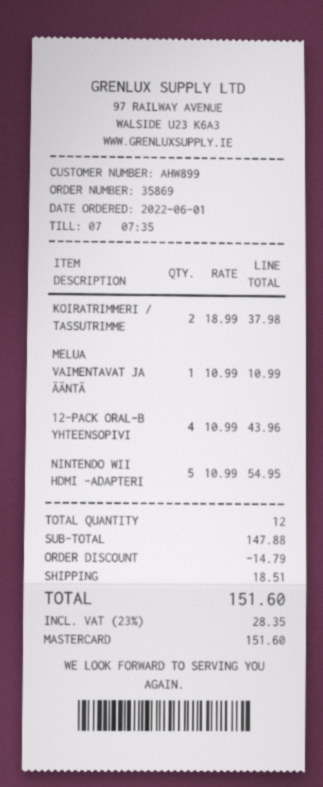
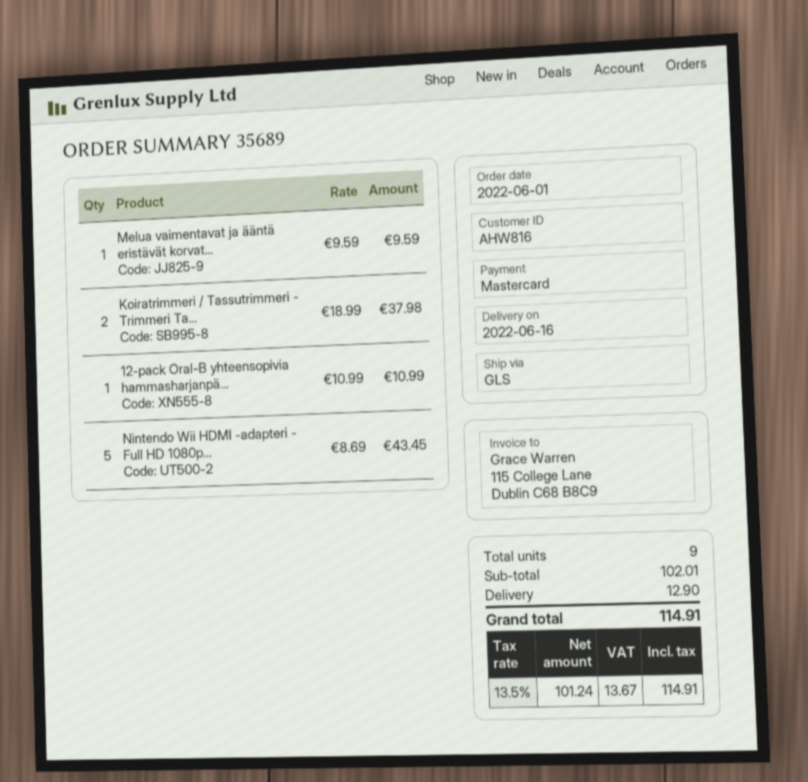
order number: 35869 -> 35689
customer number: AHW899 -> AHW816
MELUA VAIMENTAVAT JA ÄÄNTÄ: 1 x 10.99 = 10.99 -> 1 x 9.59 = 9.59
12-PACK ORAL-B YHTEENSOPIVI: 4 x 10.99 = 43.96 -> 1 x 10.99 = 10.99
NINTENDO WII HDMI -ADAPTERI: 5 x 10.99 = 54.95 -> 5 x 8.69 = 43.45
total quantity: 12 -> 9
subtotal: 147.88 -> 102.01
discount: 14.79 -> none
shipping: 18.51 -> 12.90
tax: 23% = 28.35 -> 13.5% = 13.67
total: 151.60 -> 114.91

